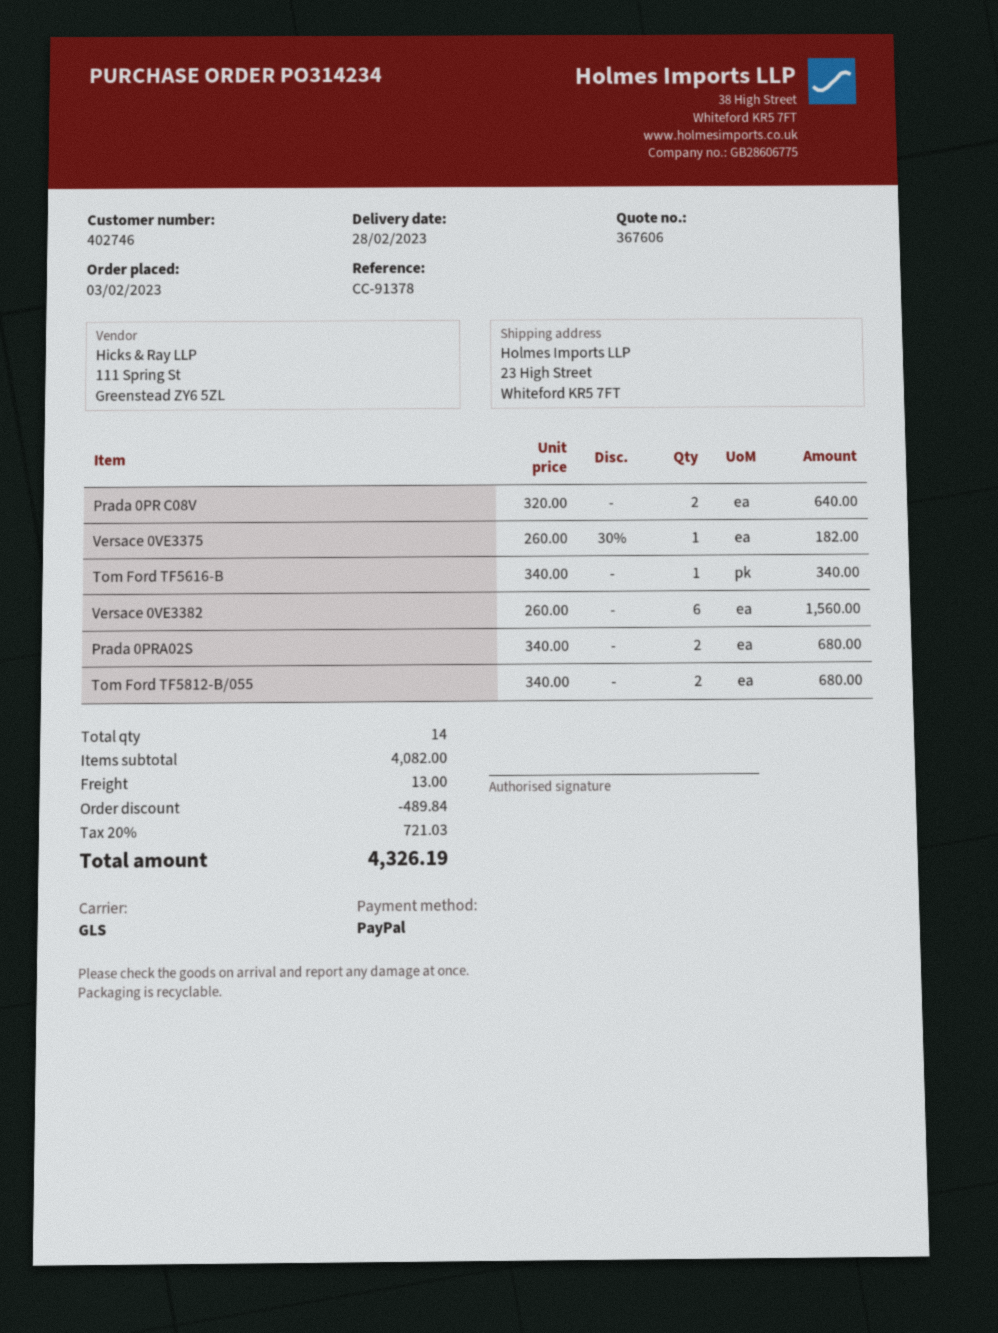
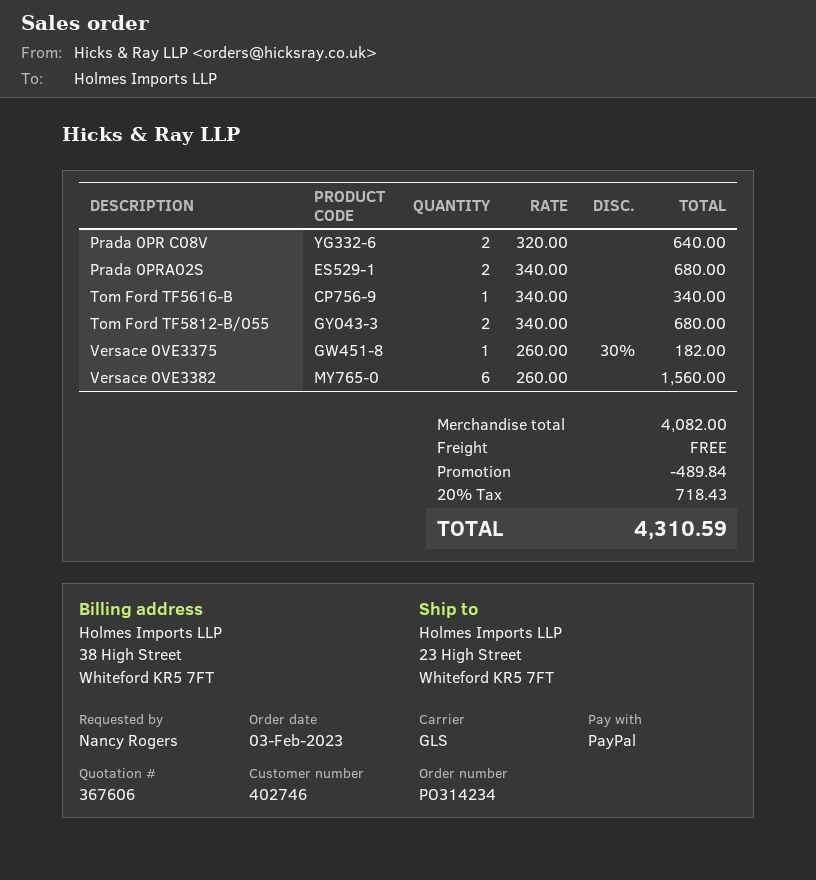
shipping: 13.00 -> 0.00
tax: 20% = 721.03 -> 20% = 718.43
total: 4326.19 -> 4310.59

